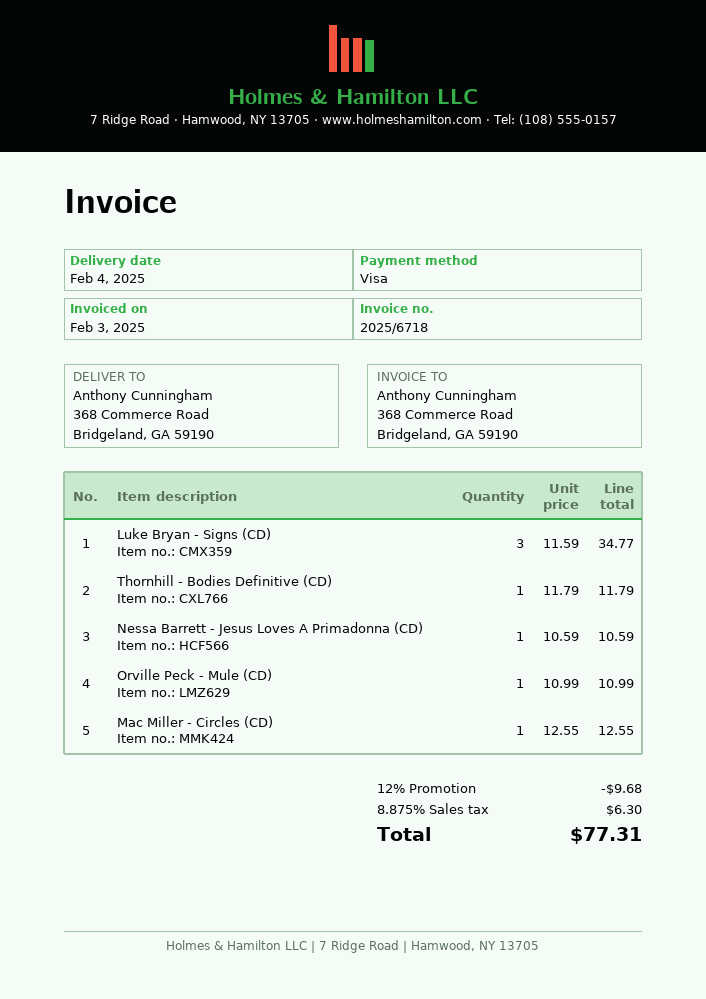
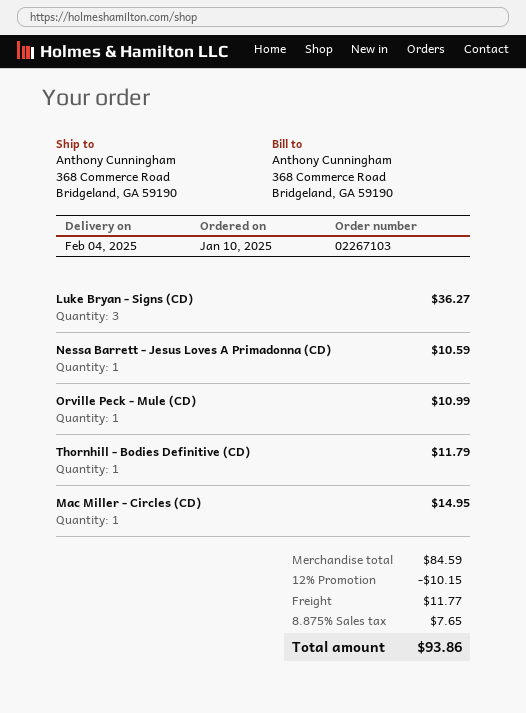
Luke Bryan - Signs (CD): 3 for 34.77 -> 3 for 36.27
Mac Miller - Circles (CD): 1 for 12.55 -> 1 for 14.95
discount: 12% = 9.68 -> 12% = 10.15
shipping: none -> 11.77
tax: 8.875% = 6.30 -> 8.875% = 7.65
total: 77.31 -> 93.86

